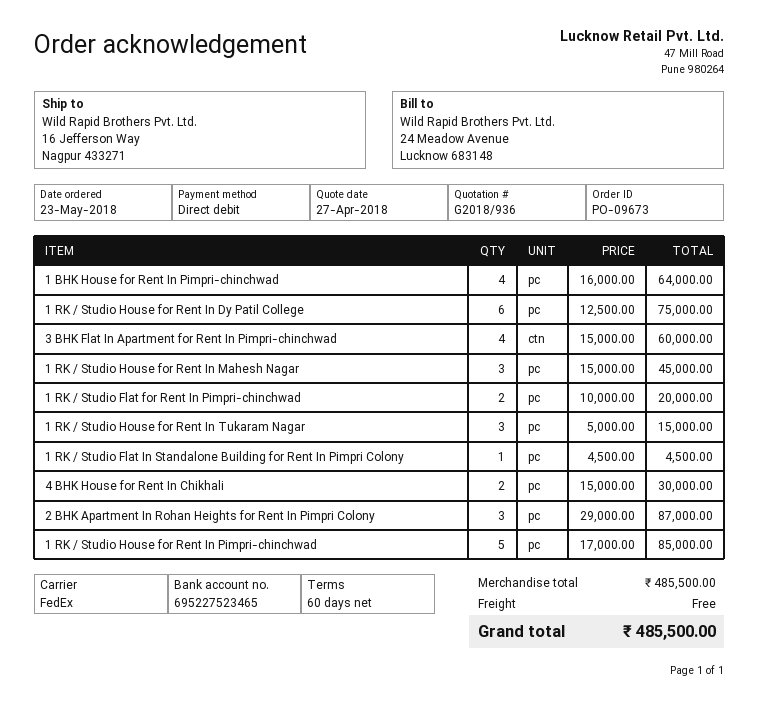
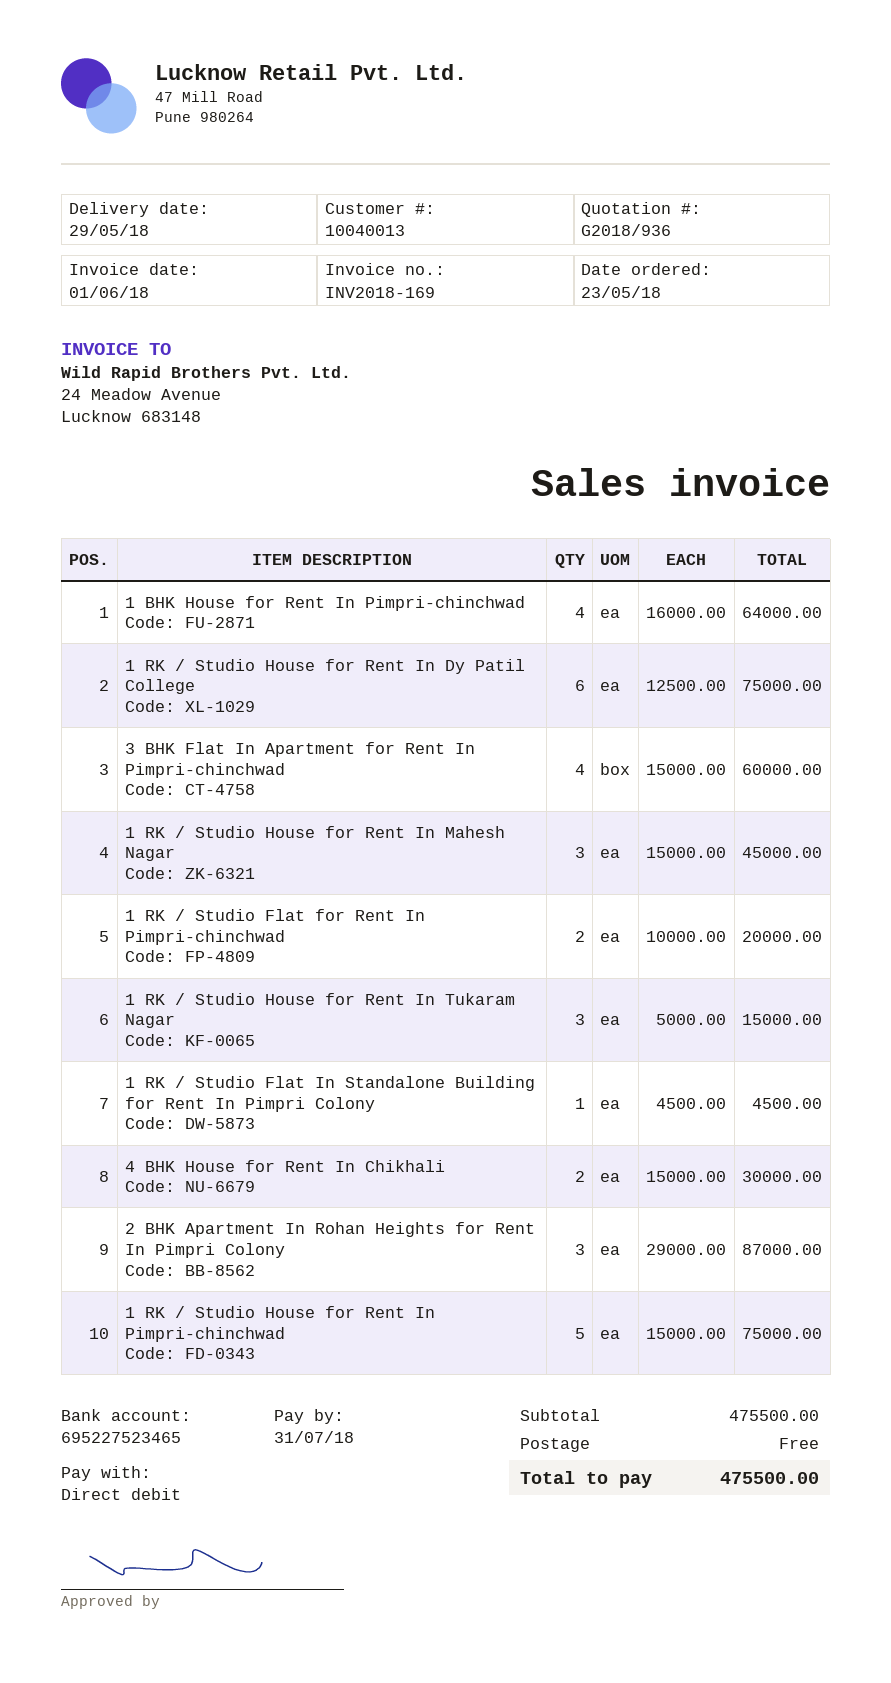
1 RK / Studio House for Rent In Pimpri-chinchwad: 5 x 17000.00 = 85000.00 -> 5 x 15000.00 = 75000.00
subtotal: 485500.00 -> 475500.00
total: 485500.00 -> 475500.00

